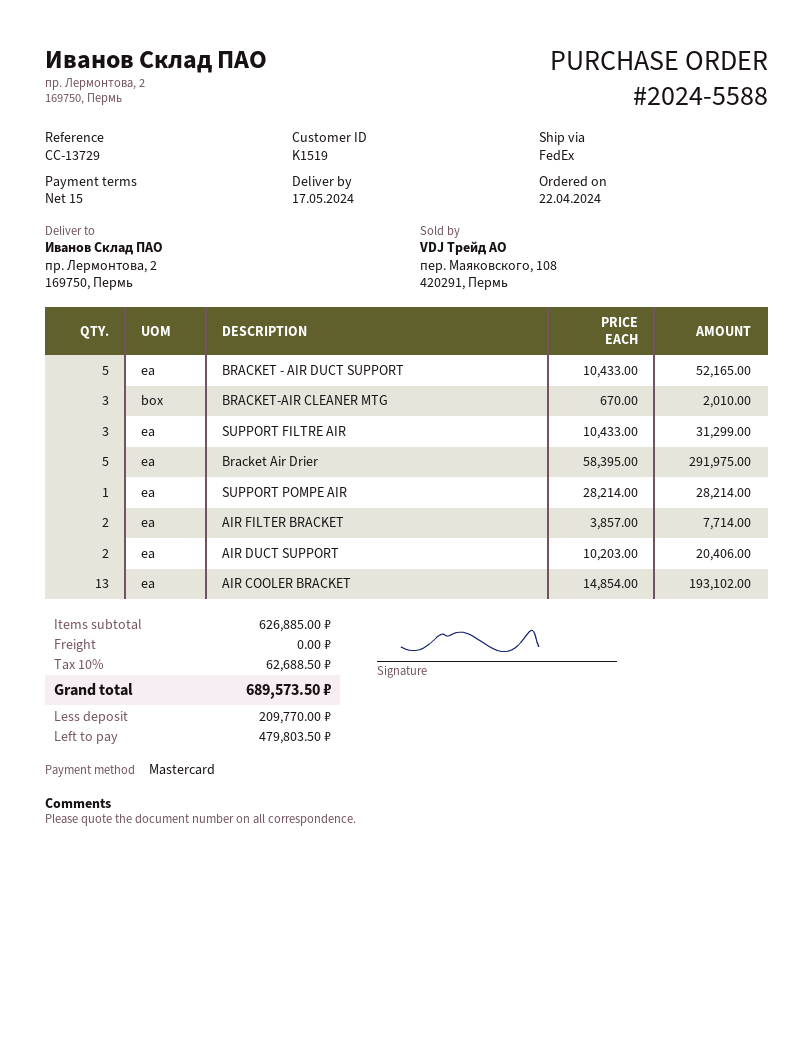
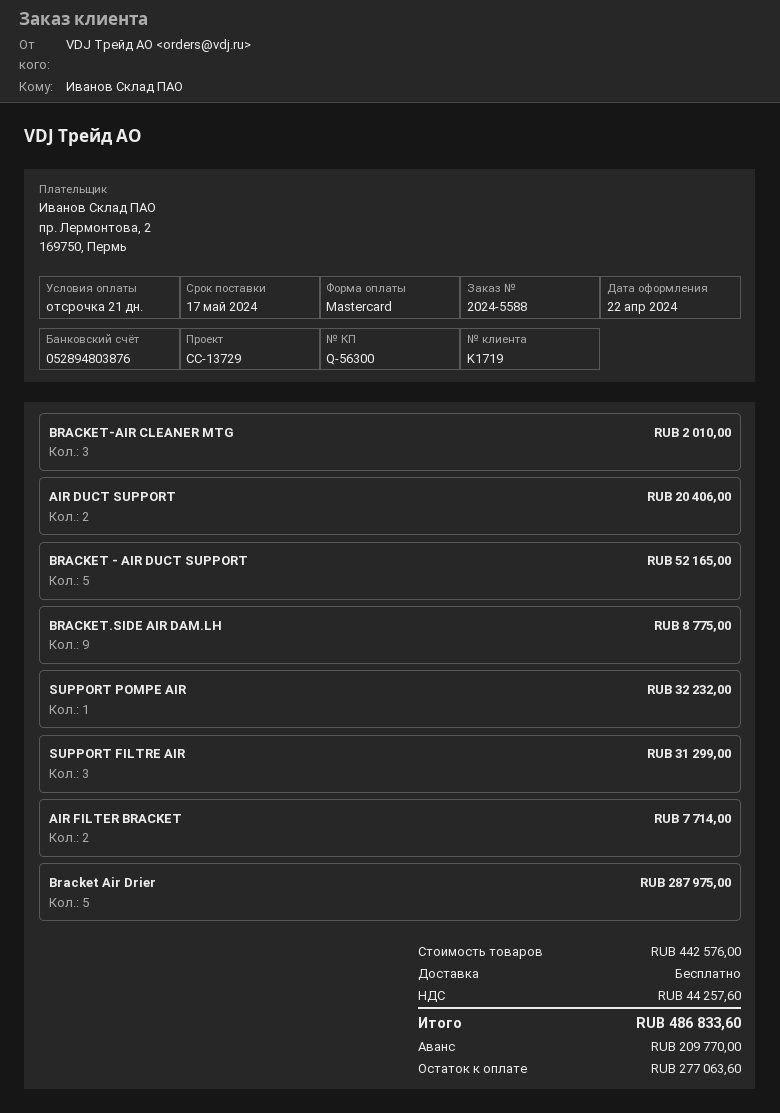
payment terms: 15 days -> 21 days
customer number: K1519 -> K1719
Bracket Air Drier: 5 for 291975.00 -> 5 for 287975.00
SUPPORT POMPE AIR: 1 for 28214.00 -> 1 for 32232.00
AIR COOLER BRACKET: 13 for 193102.00 -> none
BRACKET.SIDE AIR DAM.LH: none -> 9 for 8775.00
subtotal: 626885.00 -> 442576.00
tax: 62688.50 -> 44257.60
total: 689573.50 -> 486833.60
balance: 479803.50 -> 277063.60

